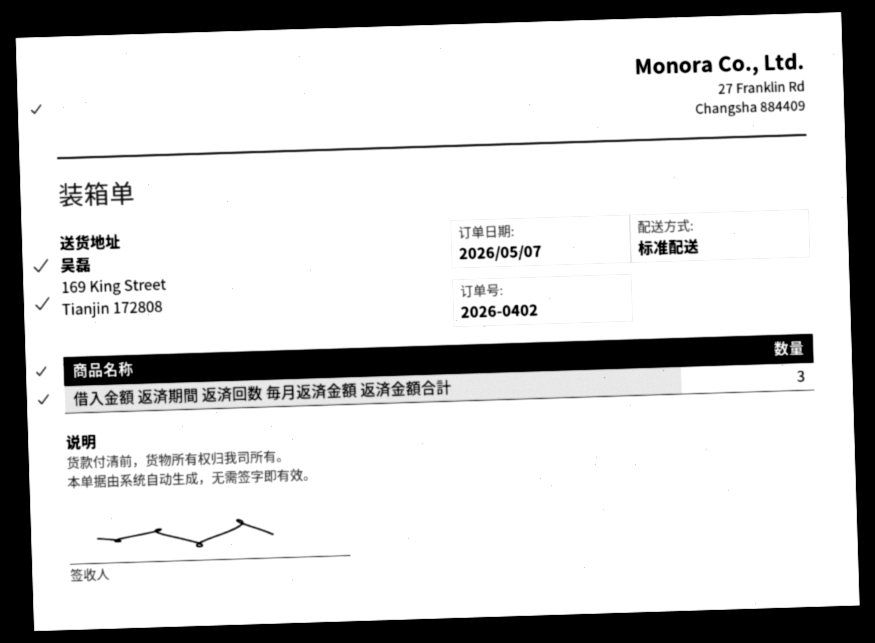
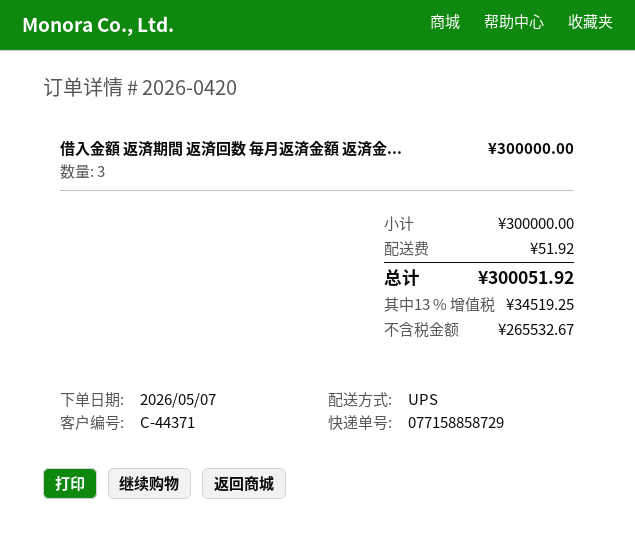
order number: 2026-0402 -> 2026-0420
shipping method: standard -> UPS

